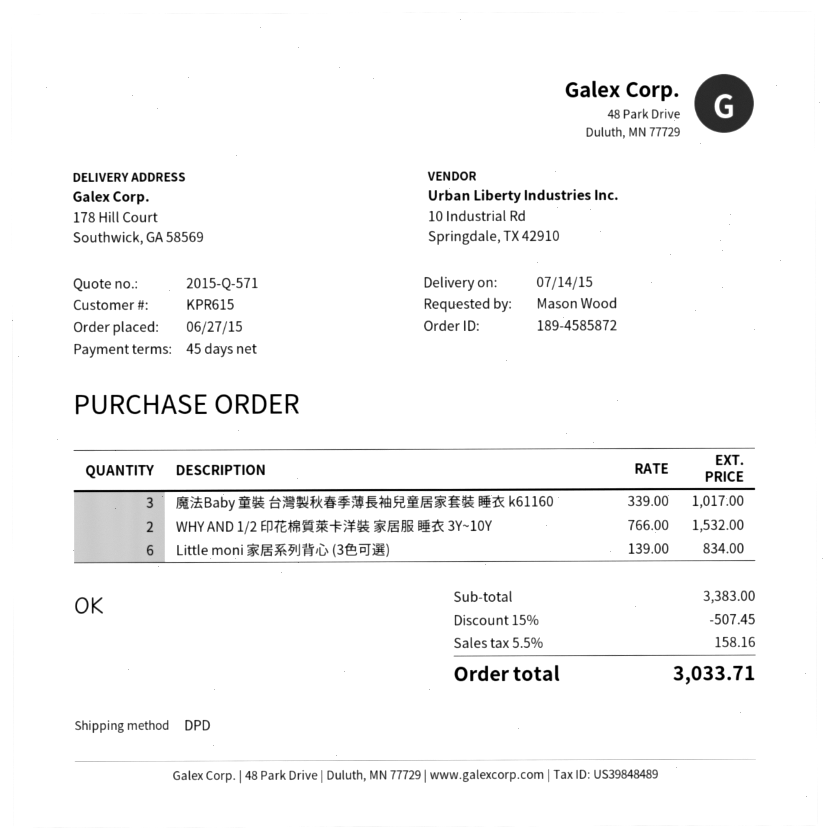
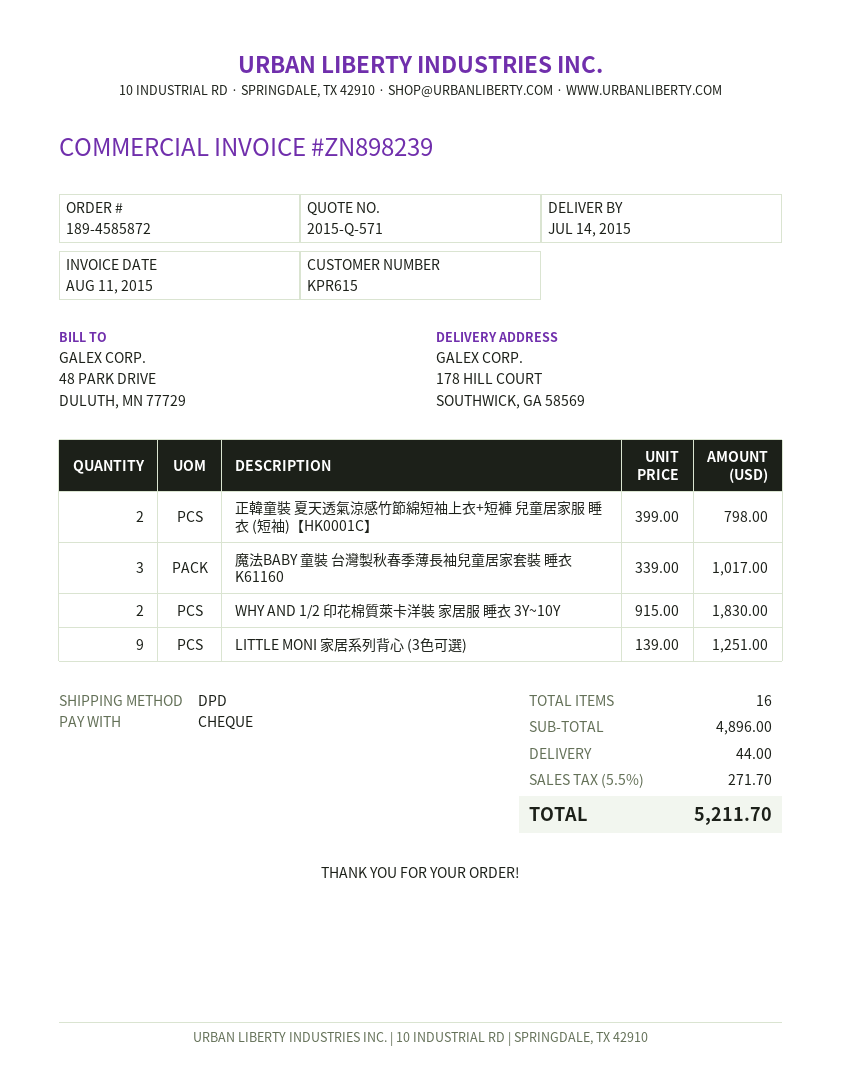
WHY AND 1/2 印花棉質萊卡洋裝 家居服 睡衣 3Y~10Y: 2 x 766.00 = 1532.00 -> 2 x 915.00 = 1830.00
Little moni 家居系列背心 (3色可選): 6 x 139.00 = 834.00 -> 9 x 139.00 = 1251.00
正韓童裝 夏天透氣涼感竹節綿短袖上衣+短褲 兒童居家服 睡衣 (短袖)【HK0001C】: none -> 2 x 399.00 = 798.00
subtotal: 3383.00 -> 4896.00
discount: 15% = 507.45 -> none
shipping: none -> 44.00
tax: 5.5% = 158.16 -> 5.5% = 271.70
total: 3033.71 -> 5211.70

